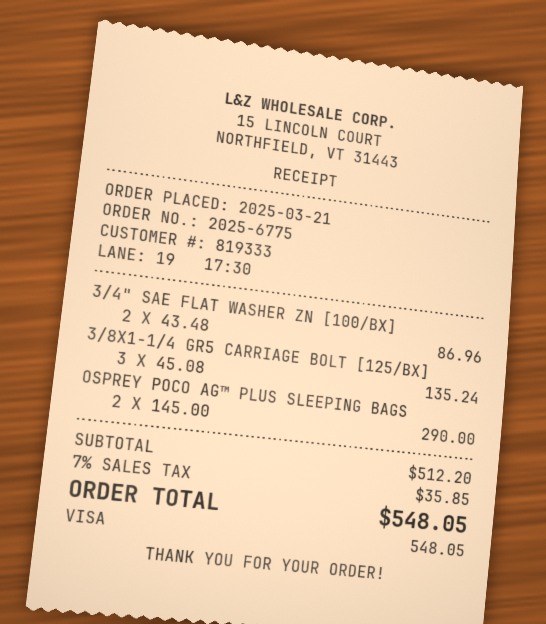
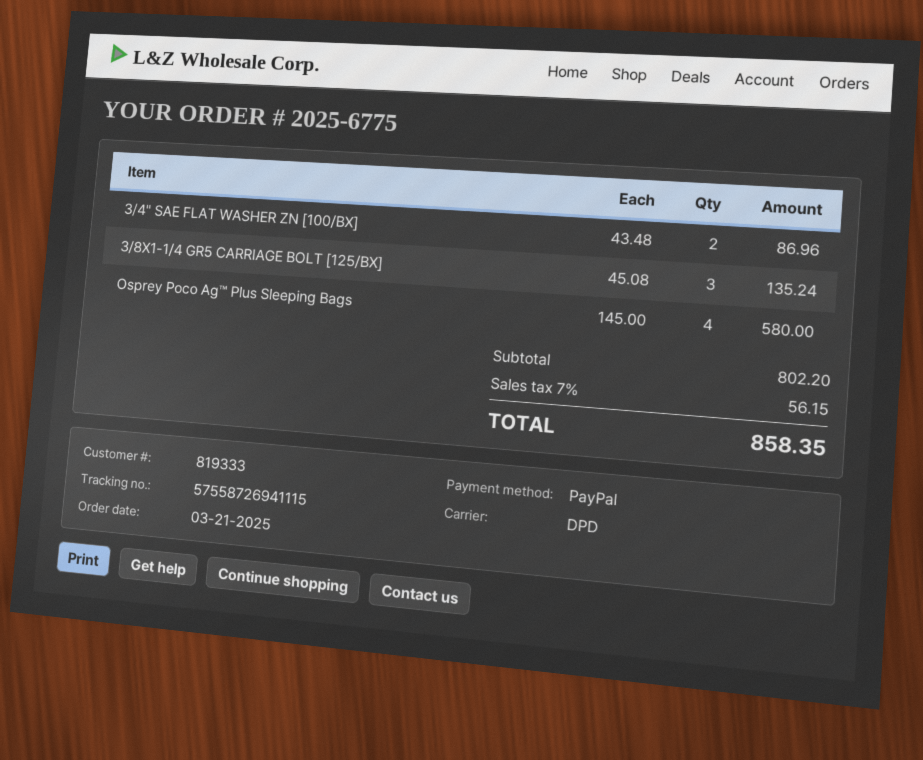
payment method: Visa -> PayPal
OSPREY POCO AG™ PLUS SLEEPING BAGS: 2 x 145.00 = 290.00 -> 4 x 145.00 = 580.00
subtotal: 512.20 -> 802.20
tax: 7% = 35.85 -> 7% = 56.15
total: 548.05 -> 858.35

